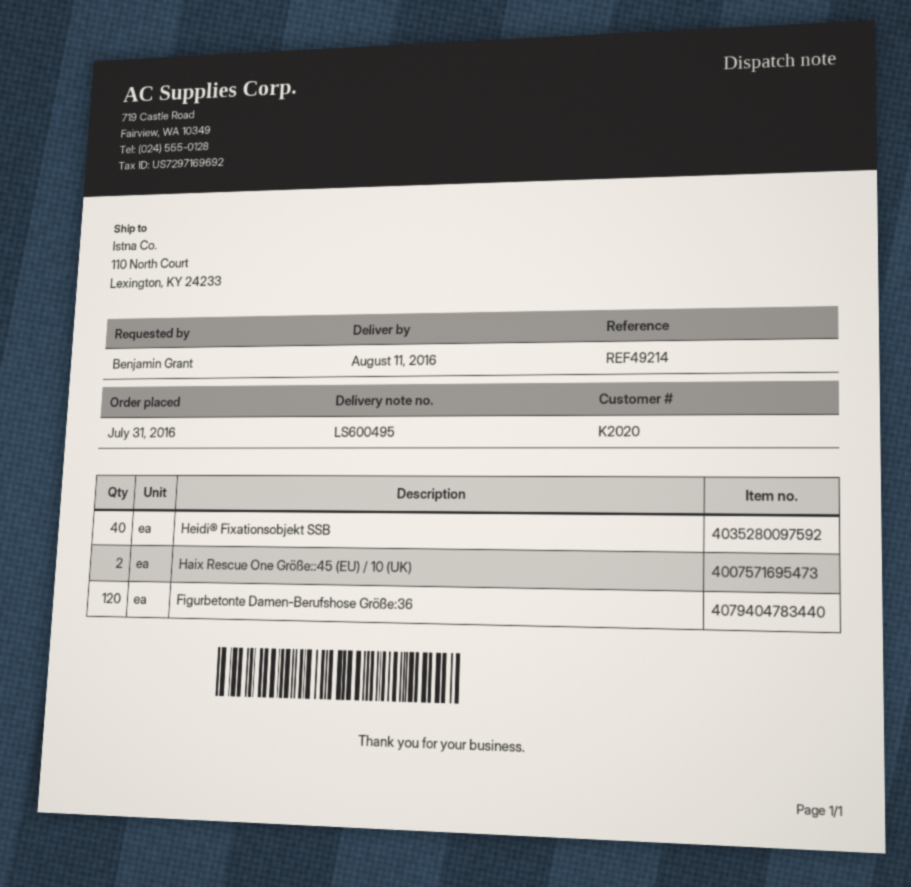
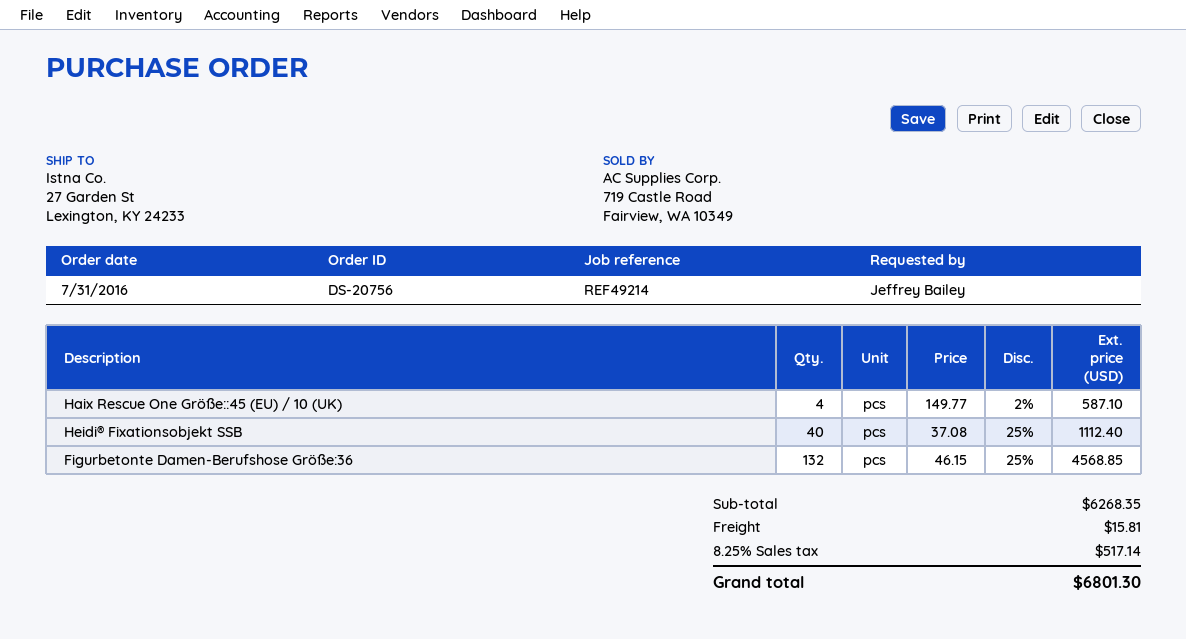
ordered by: Benjamin Grant -> Jeffrey Bailey
ship to: 110 North Court, Lexington, KY 24233 -> 27 Garden St, Lexington, KY 24233
Haix Rescue One Größe::45 (EU) / 10 (UK): 2 -> 4
Figurbetonte Damen-Berufshose Größe:36: 120 -> 132

